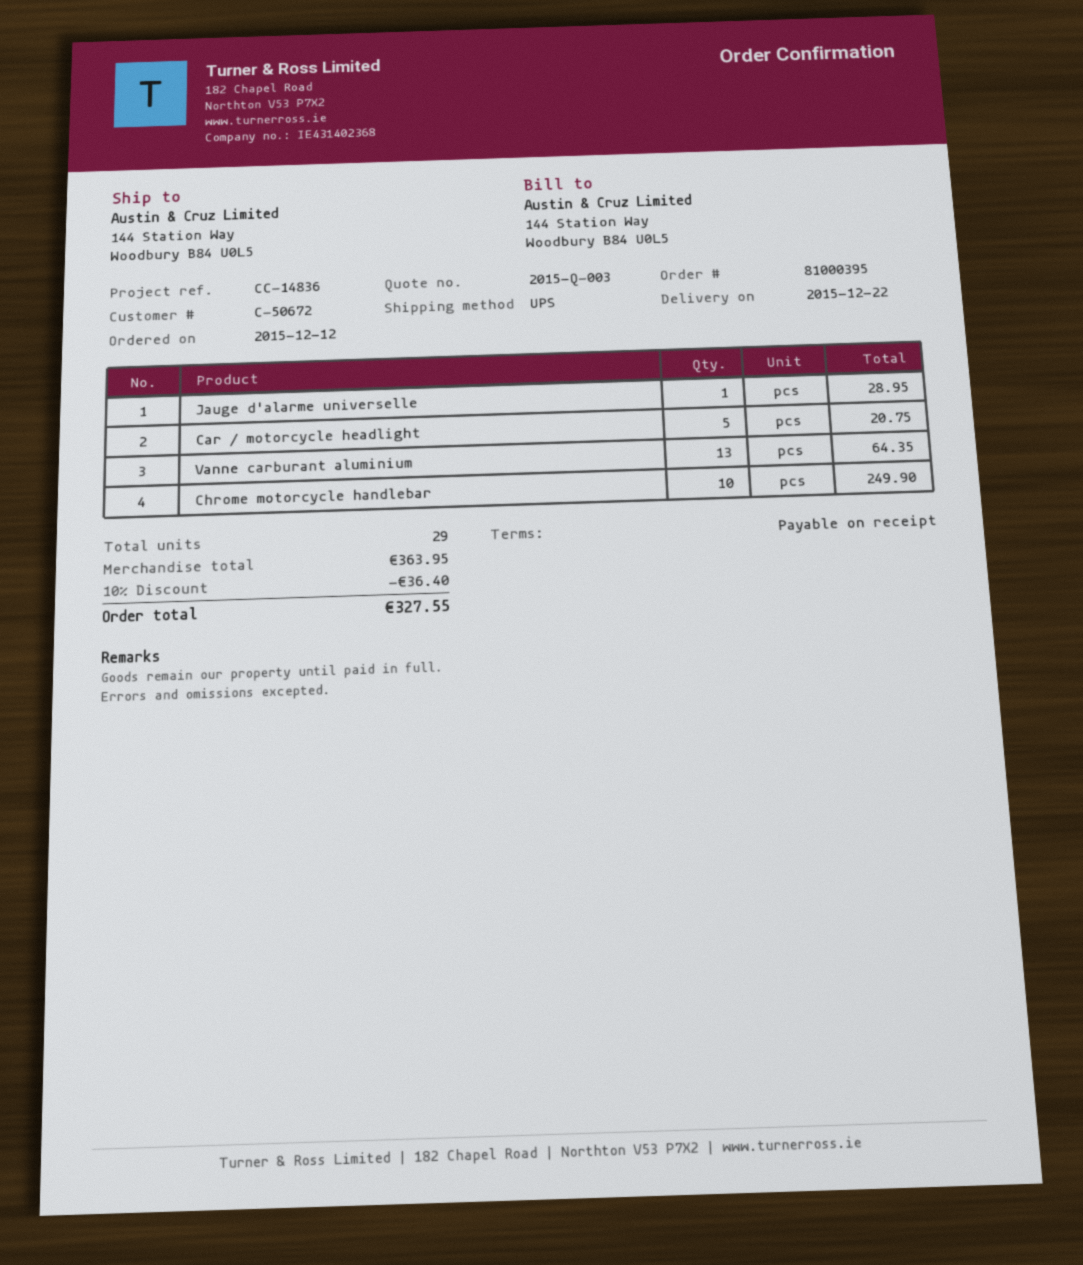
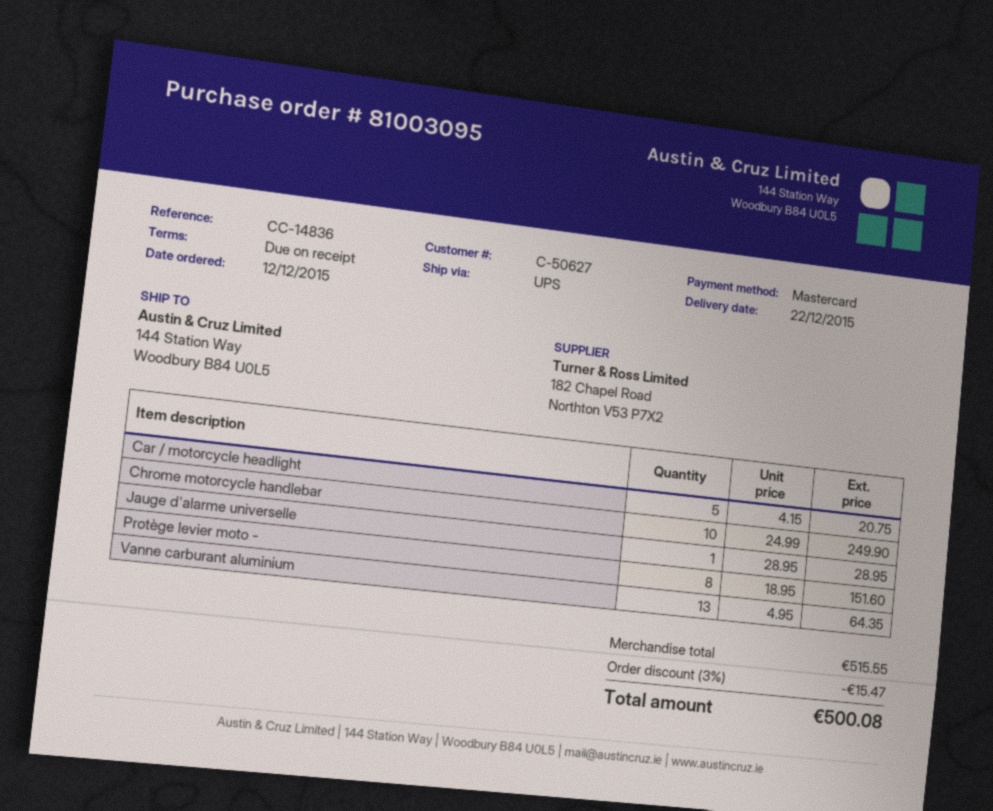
order number: 81000395 -> 81003095
customer number: C-50672 -> C-50627
Protège levier moto -: none -> 8 for 151.60
subtotal: 363.95 -> 515.55
discount: 10% = 36.40 -> 3% = 15.47
total: 327.55 -> 500.08

